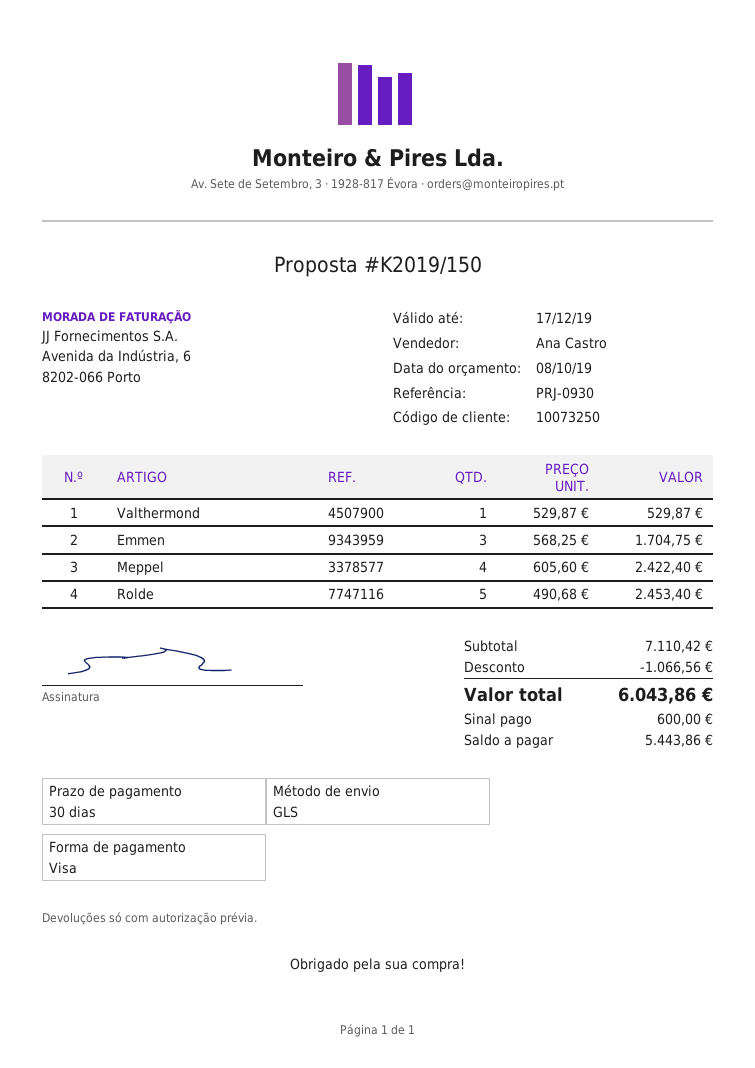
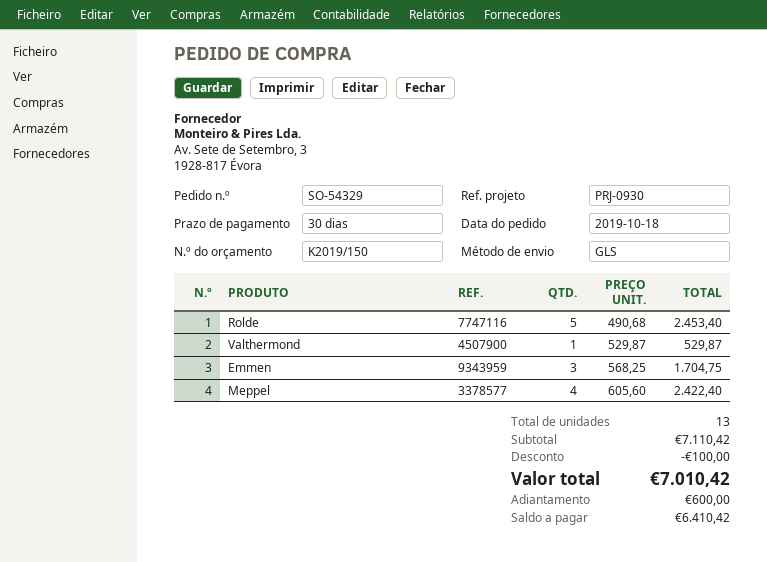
discount: 1066.56 -> 100.00
total: 6043.86 -> 7010.42
balance: 5443.86 -> 6410.42

